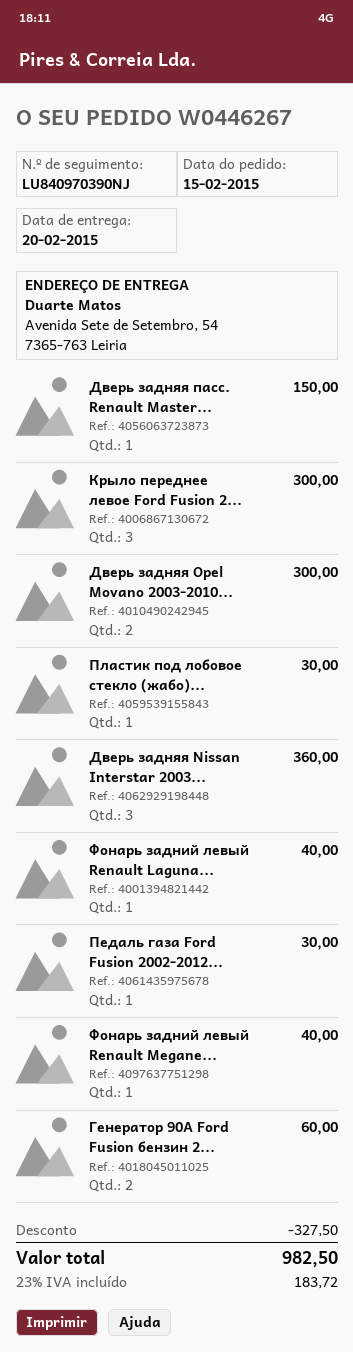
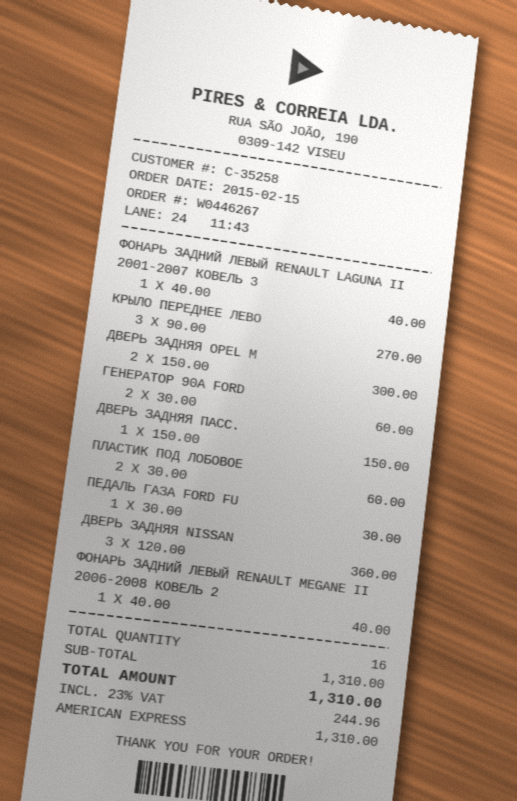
Крыло переднее левое Ford Fusion 2...: 3 for 300.00 -> 3 for 270.00
Пластик под лобовое стекло (жабо)...: 1 for 30.00 -> 2 for 60.00
discount: 327.50 -> none
tax: 23% = 183.72 -> 23% = 244.96
total: 982.50 -> 1310.00

